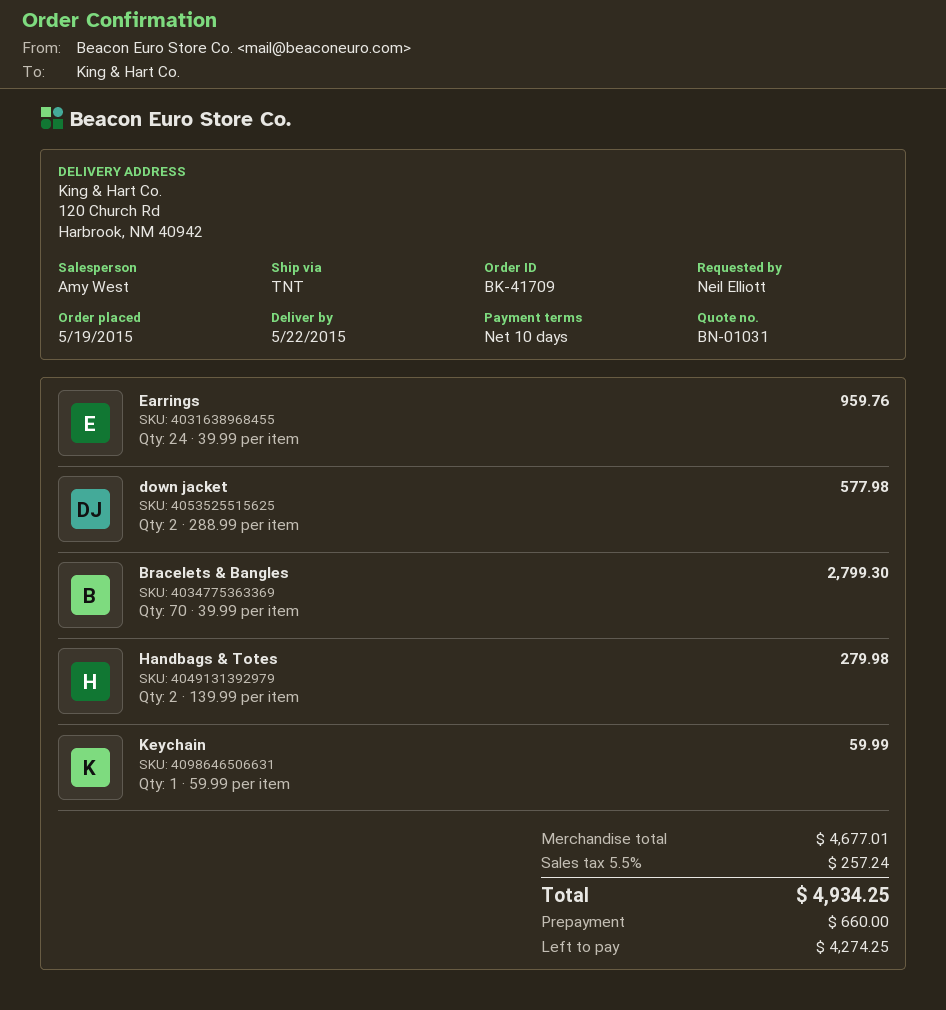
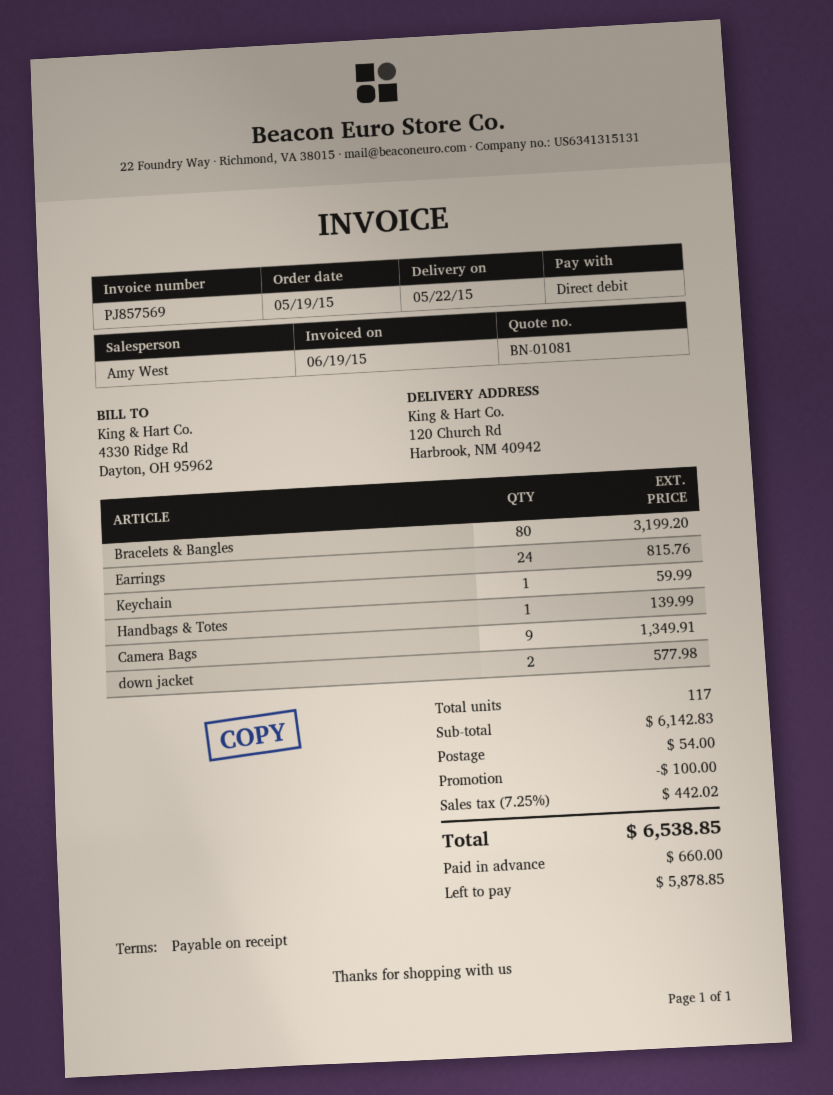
quote number: BN-01031 -> BN-01081
payment terms: 10 days -> on receipt
Earrings: 24 for 959.76 -> 24 for 815.76
Bracelets & Bangles: 70 for 2799.30 -> 80 for 3199.20
Handbags & Totes: 2 for 279.98 -> 1 for 139.99
Camera Bags: none -> 9 for 1349.91
subtotal: 4677.01 -> 6142.83
discount: none -> 100.00
shipping: none -> 54.00
tax: 5.5% = 257.24 -> 7.25% = 442.02
total: 4934.25 -> 6538.85
balance: 4274.25 -> 5878.85

